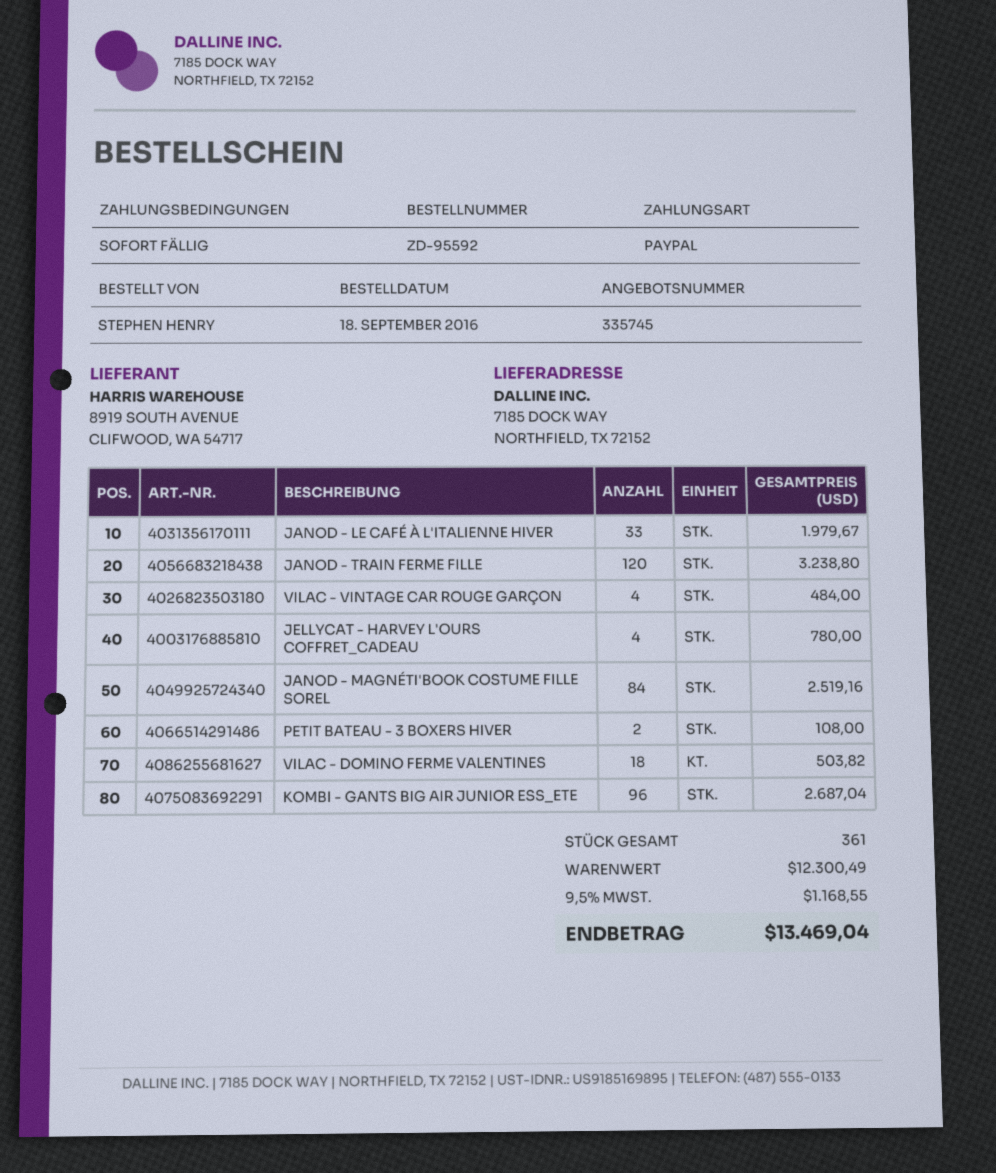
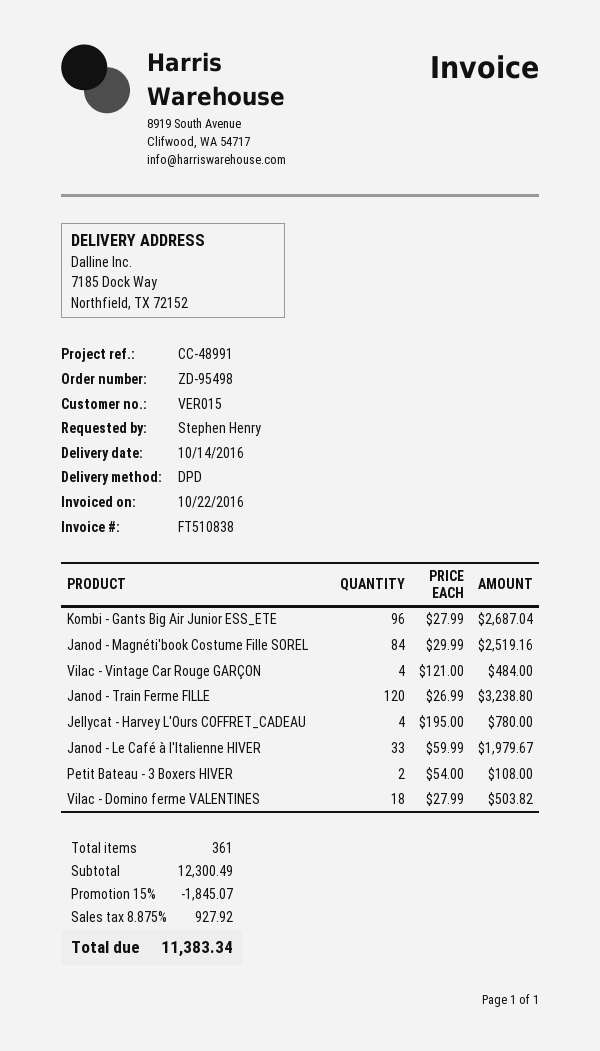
order number: ZD-95592 -> ZD-95498
discount: none -> 15% = 1845.07
tax: 9.5% = 1168.55 -> 8.875% = 927.92
total: 13469.04 -> 11383.34

